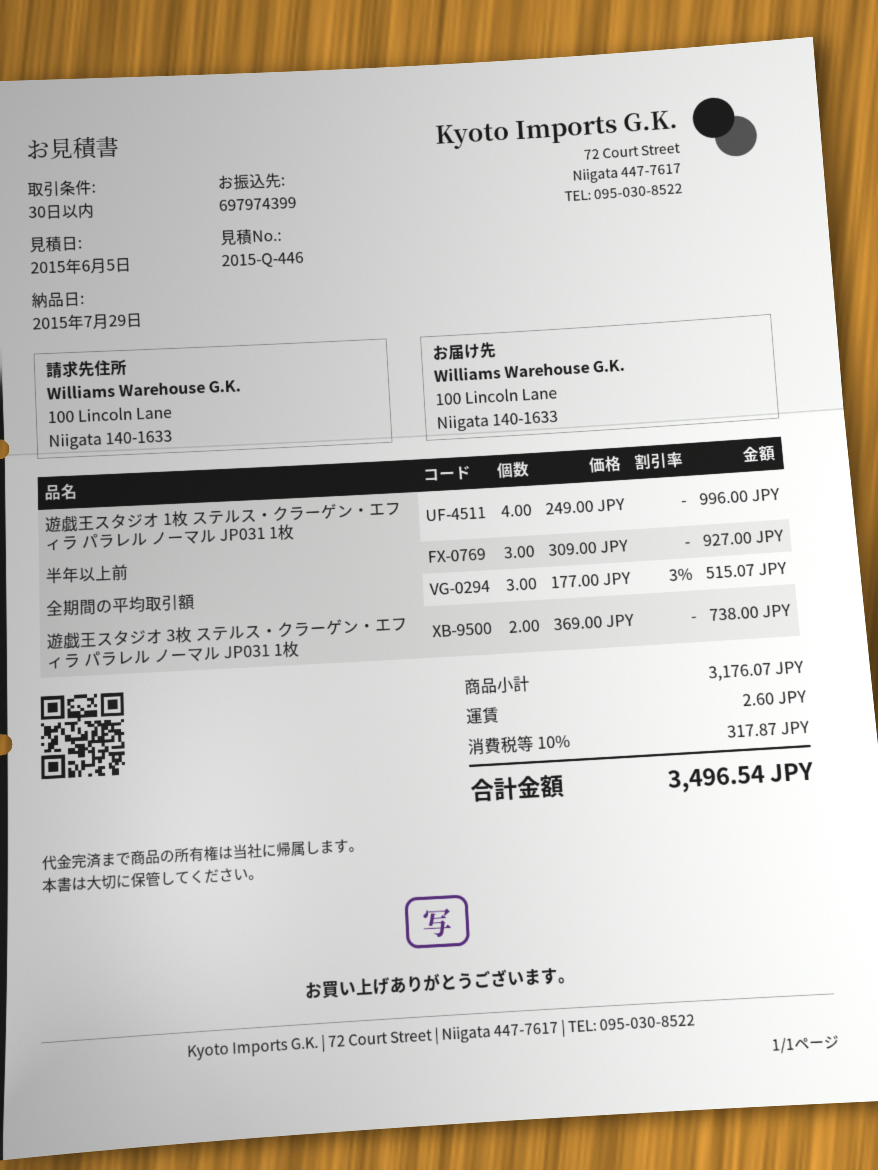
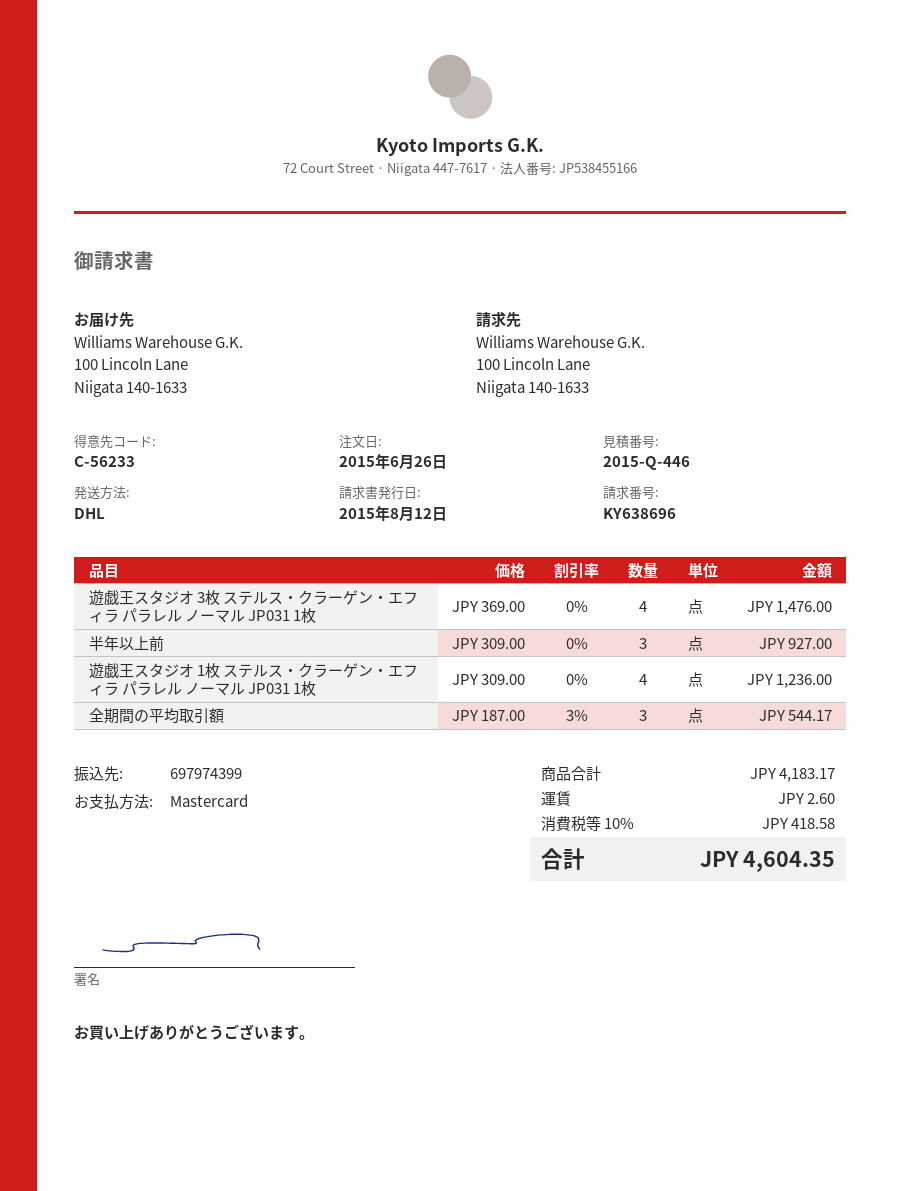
遊戯王スタジオ 1枚 ステルス・クラーゲン・エフィラ パラレル ノーマル JP031 1枚: 4 x 249.00 = 996.00 -> 4 x 309.00 = 1236.00
全期間の平均取引額: 3 x 177.00 - 3% = 515.07 -> 3 x 187.00 - 3% = 544.17
遊戯王スタジオ 3枚 ステルス・クラーゲン・エフィラ パラレル ノーマル JP031 1枚: 2 x 369.00 = 738.00 -> 4 x 369.00 = 1476.00
subtotal: 3176.07 -> 4183.17
tax: 10% = 317.87 -> 10% = 418.58
total: 3496.54 -> 4604.35

